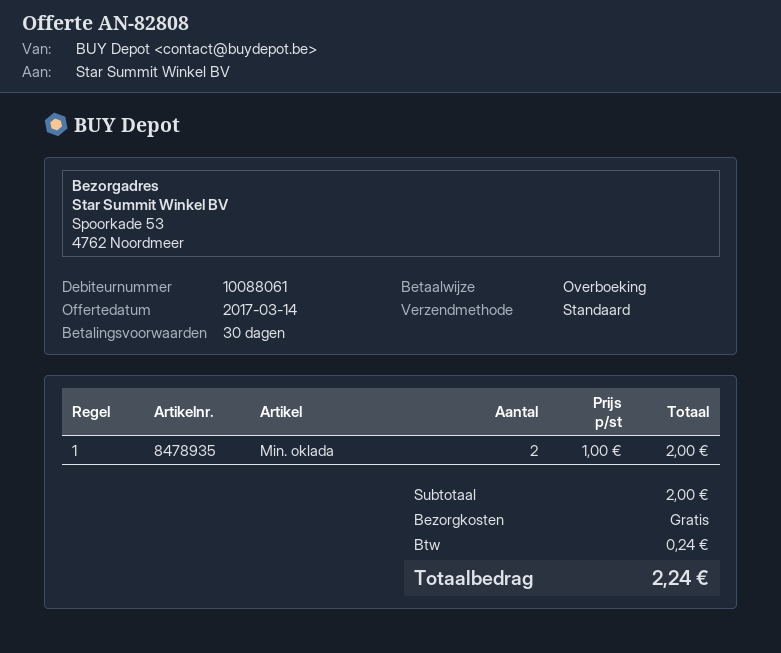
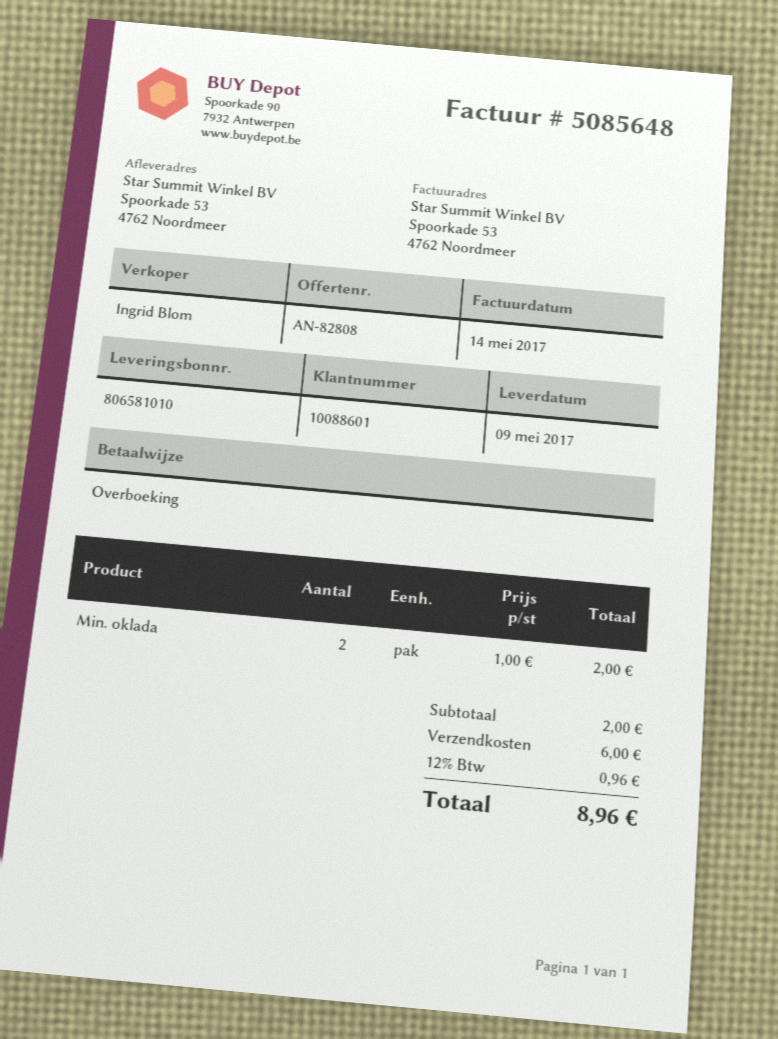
customer number: 10088061 -> 10088601
shipping: 0.00 -> 6.00
tax: 0.24 -> 0.96
total: 2.24 -> 8.96

